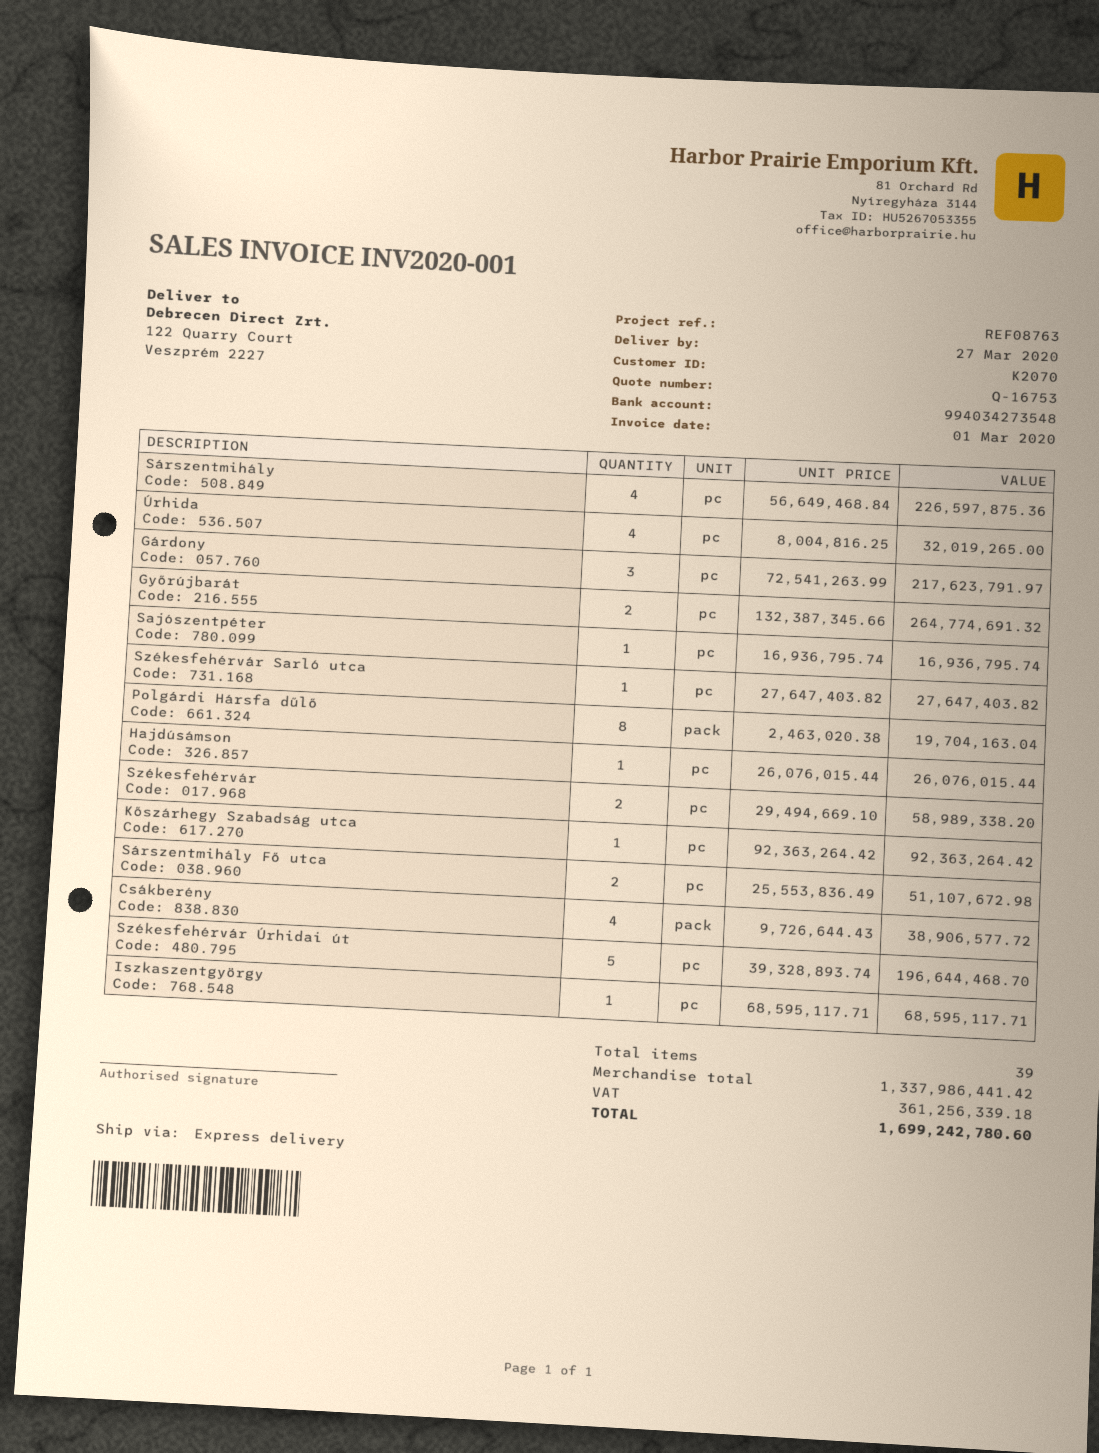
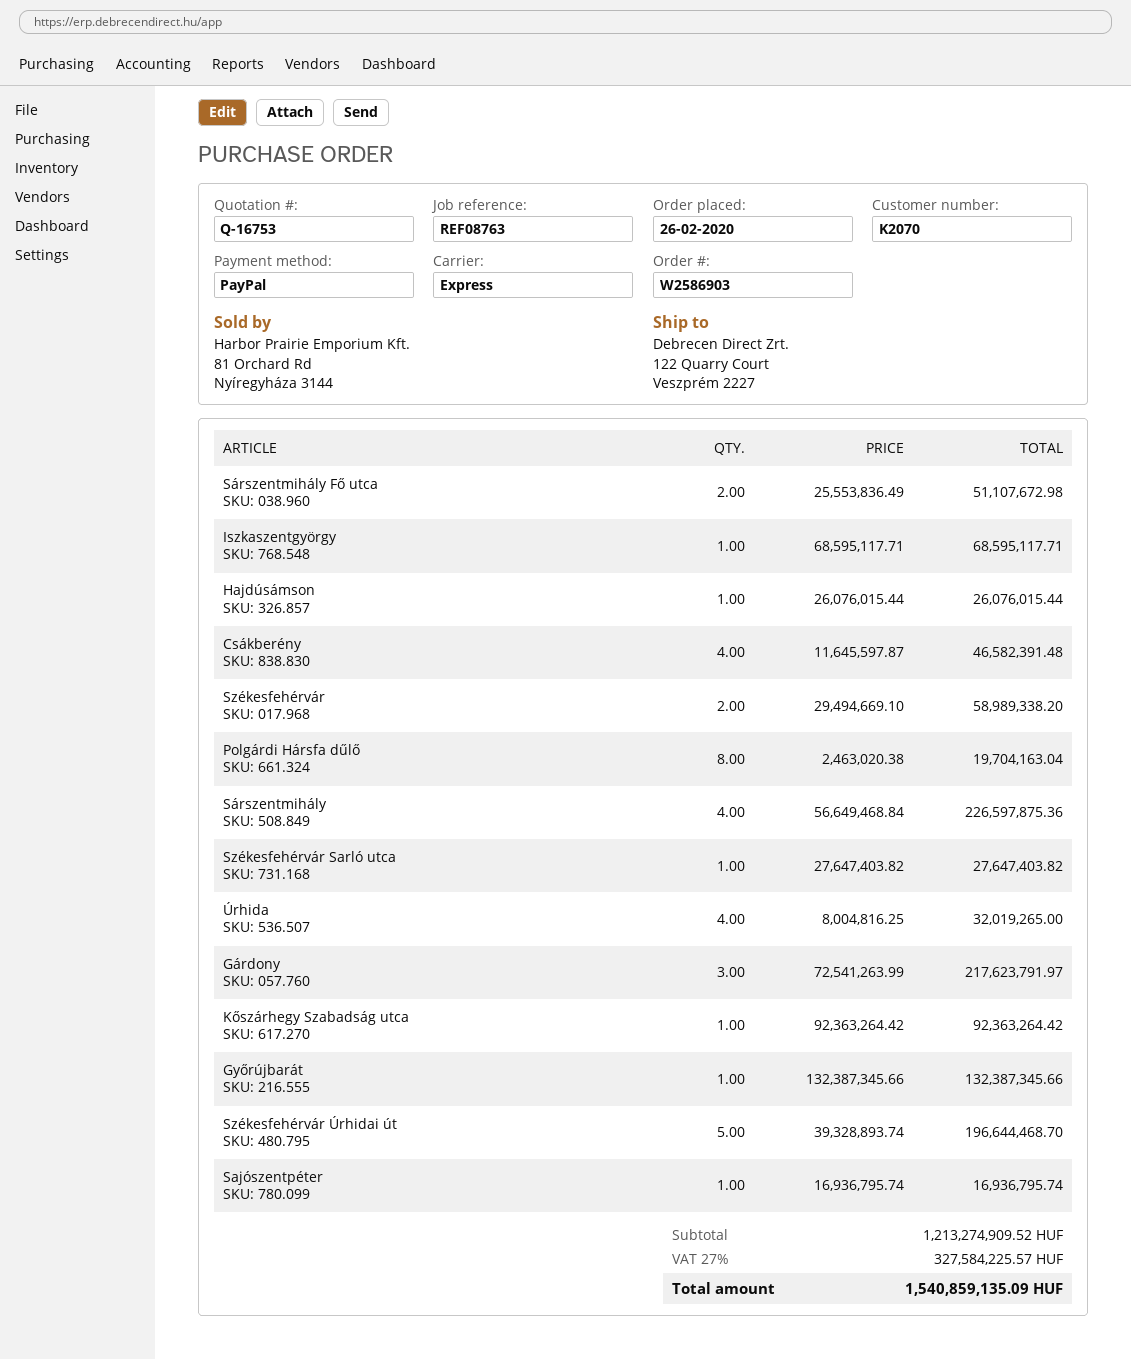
Győrújbarát: 2 x 132387345.66 = 264774691.32 -> 1 x 132387345.66 = 132387345.66
Csákberény: 4 x 9726644.43 = 38906577.72 -> 4 x 11645597.87 = 46582391.48
subtotal: 1337986441.42 -> 1213274909.52
tax: 361256339.18 -> 327584225.57
total: 1699242780.60 -> 1540859135.09

